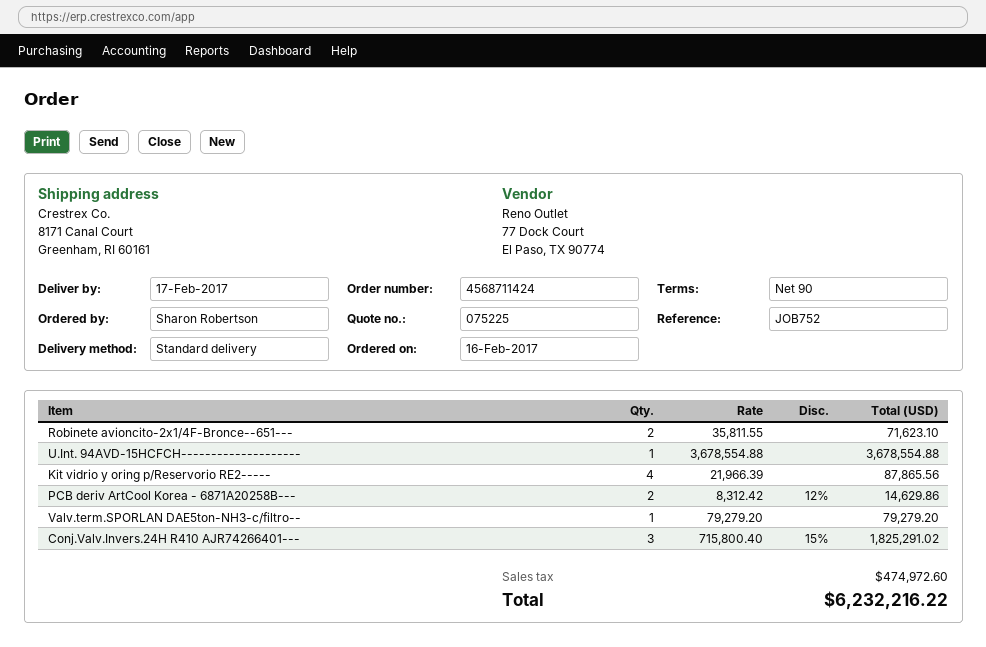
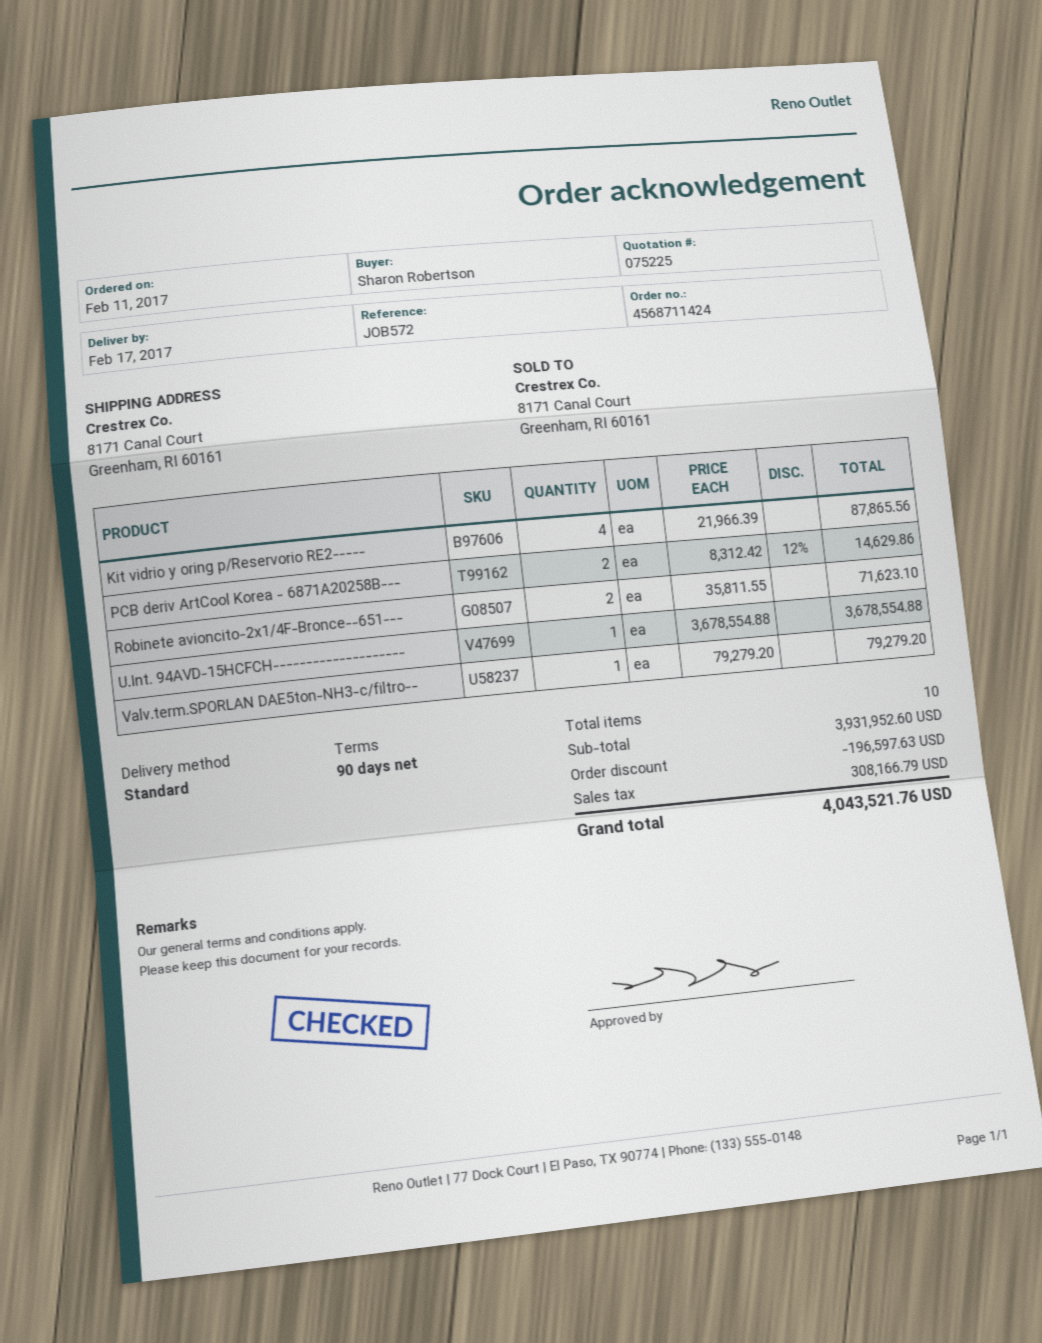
order date: 2017-02-16 -> 2017-02-11
reference: JOB752 -> JOB572
Conj.Valv.Invers.24H R410 AJR74266401---: 3 x 715800.40 - 15% = 1825291.02 -> none
discount: none -> 196597.63
tax: 474972.60 -> 308166.79
total: 6232216.22 -> 4043521.76

